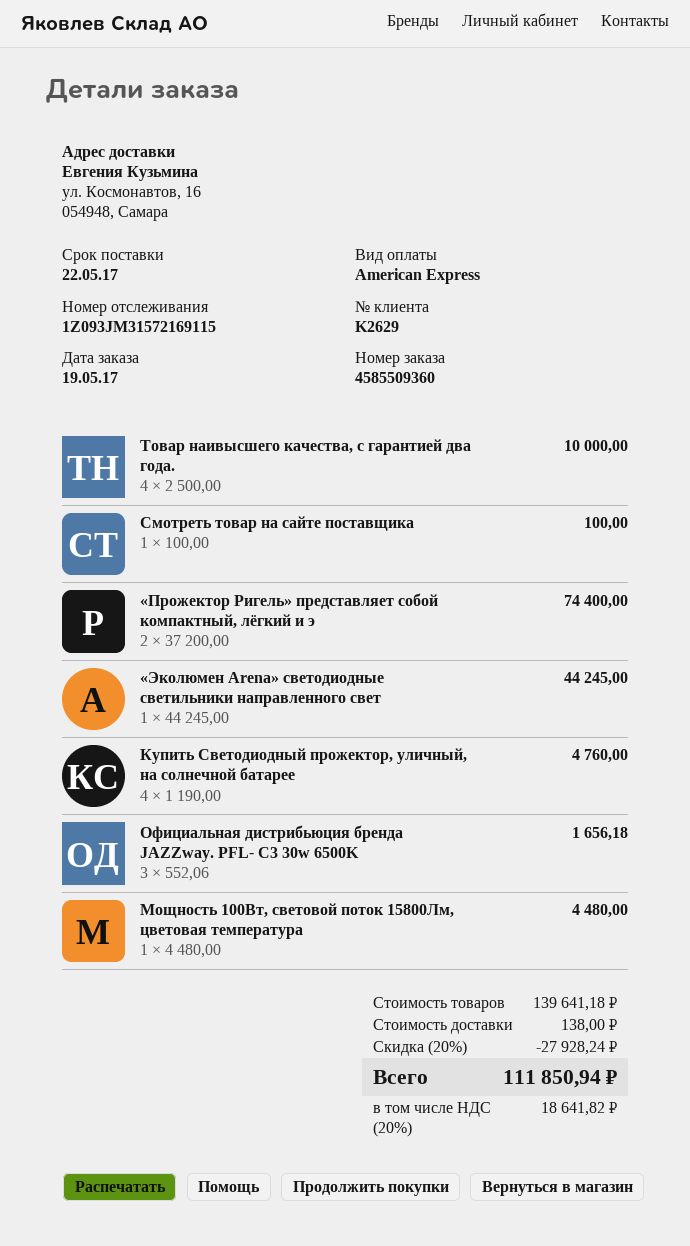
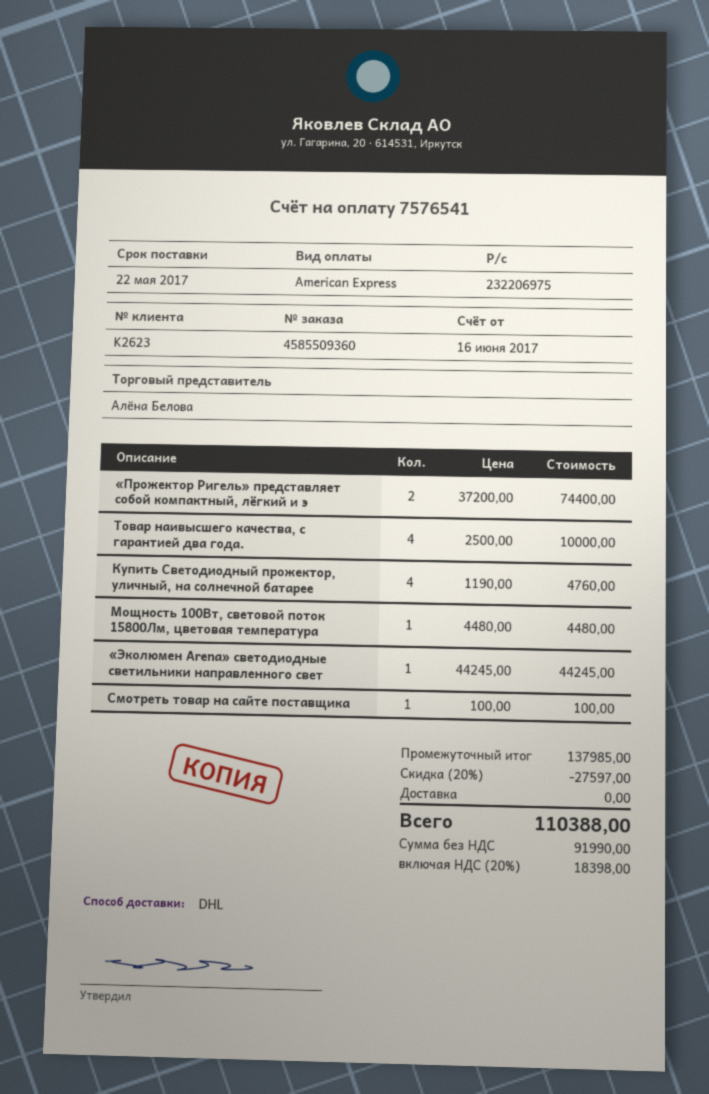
customer number: K2629 -> K2623
Официальная дистрибьюция бренда JAZZway. PFL- C3 30w 6500K: 3 x 552.06 = 1656.18 -> none
subtotal: 139641.18 -> 137985.00
discount: 20% = 27928.24 -> 20% = 27597.00
shipping: 138.00 -> 0.00
tax: 20% = 18641.82 -> 20% = 18398.00
total: 111850.94 -> 110388.00

